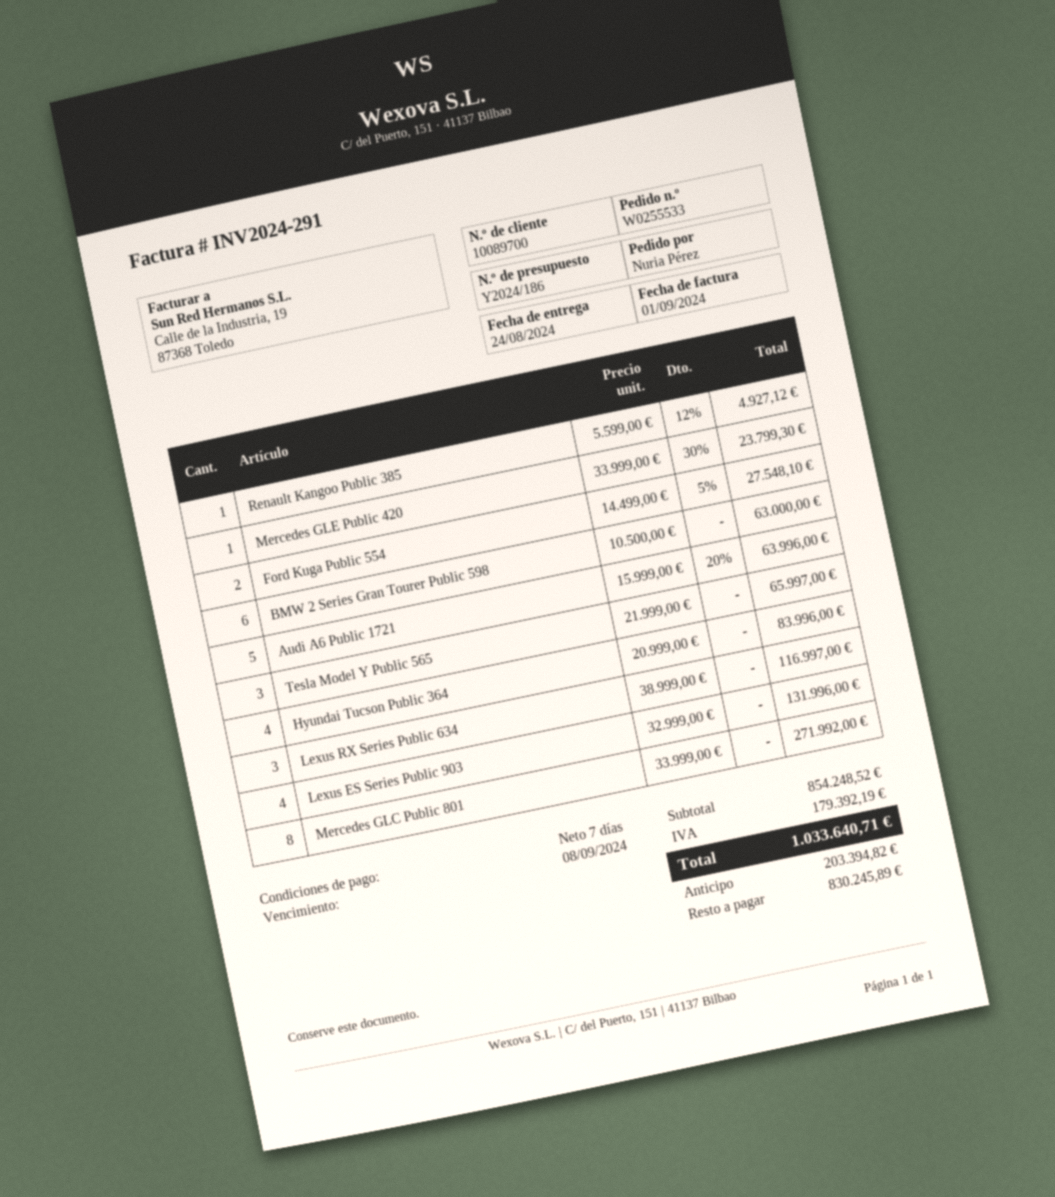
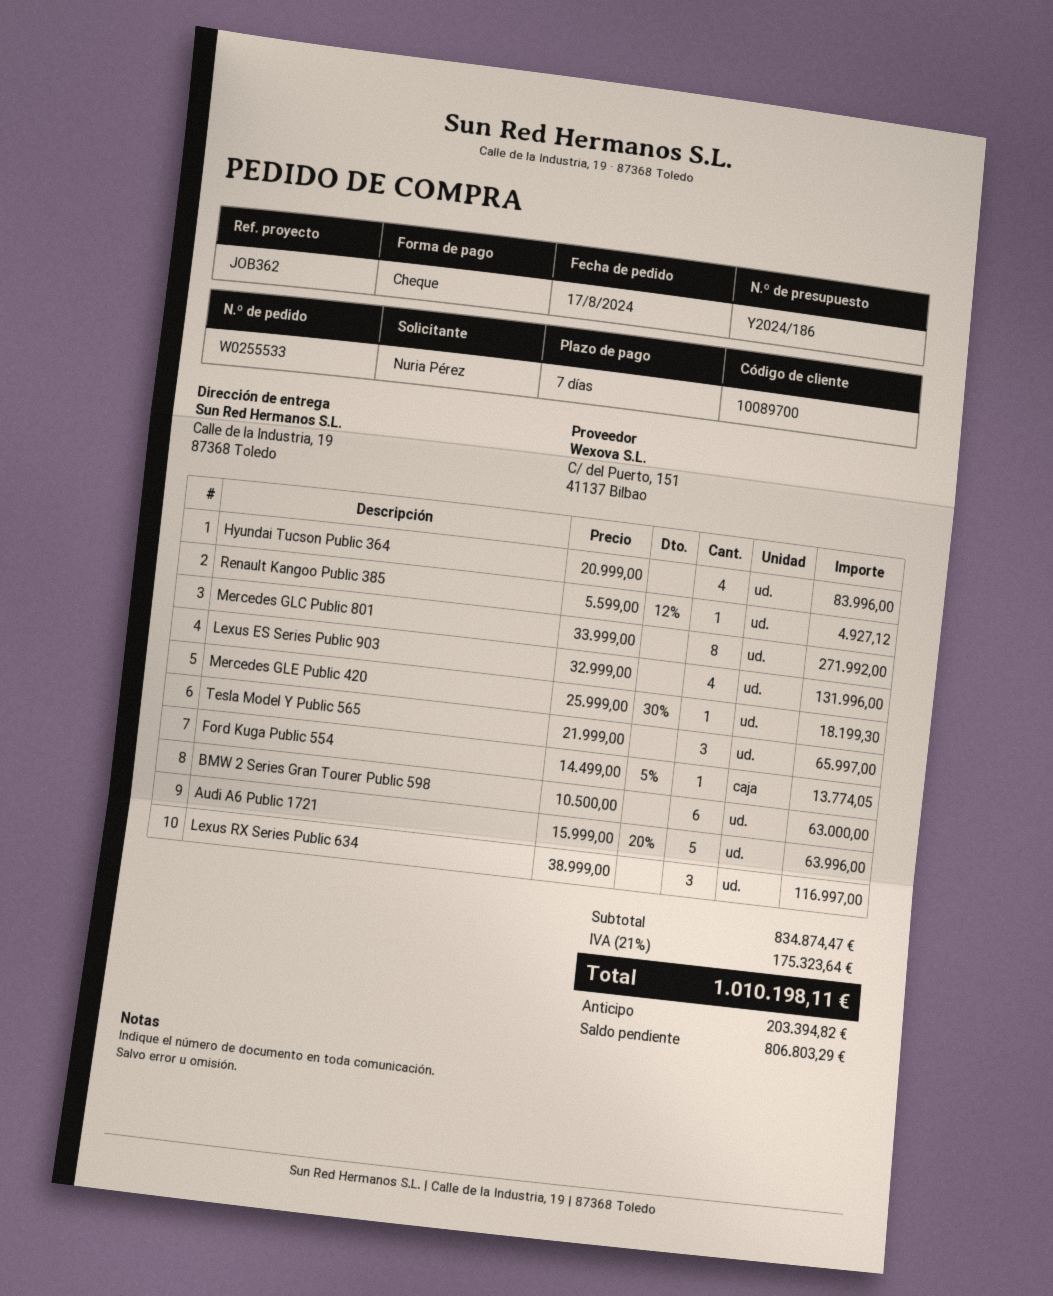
Mercedes GLE Public 420: 1 x 33999.00 - 30% = 23799.30 -> 1 x 25999.00 - 30% = 18199.30
Ford Kuga Public 554: 2 x 14499.00 - 5% = 27548.10 -> 1 x 14499.00 - 5% = 13774.05
subtotal: 854248.52 -> 834874.47
tax: 179392.19 -> 175323.64
total: 1033640.71 -> 1010198.11
balance: 830245.89 -> 806803.29

